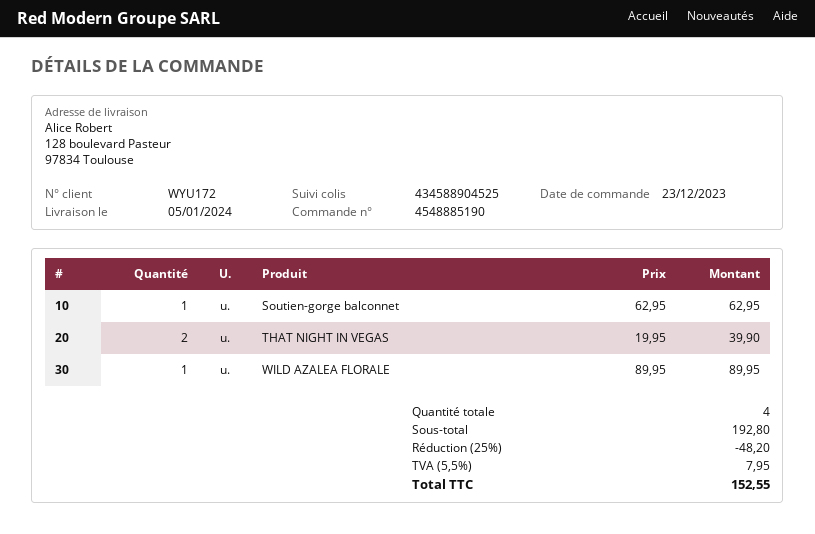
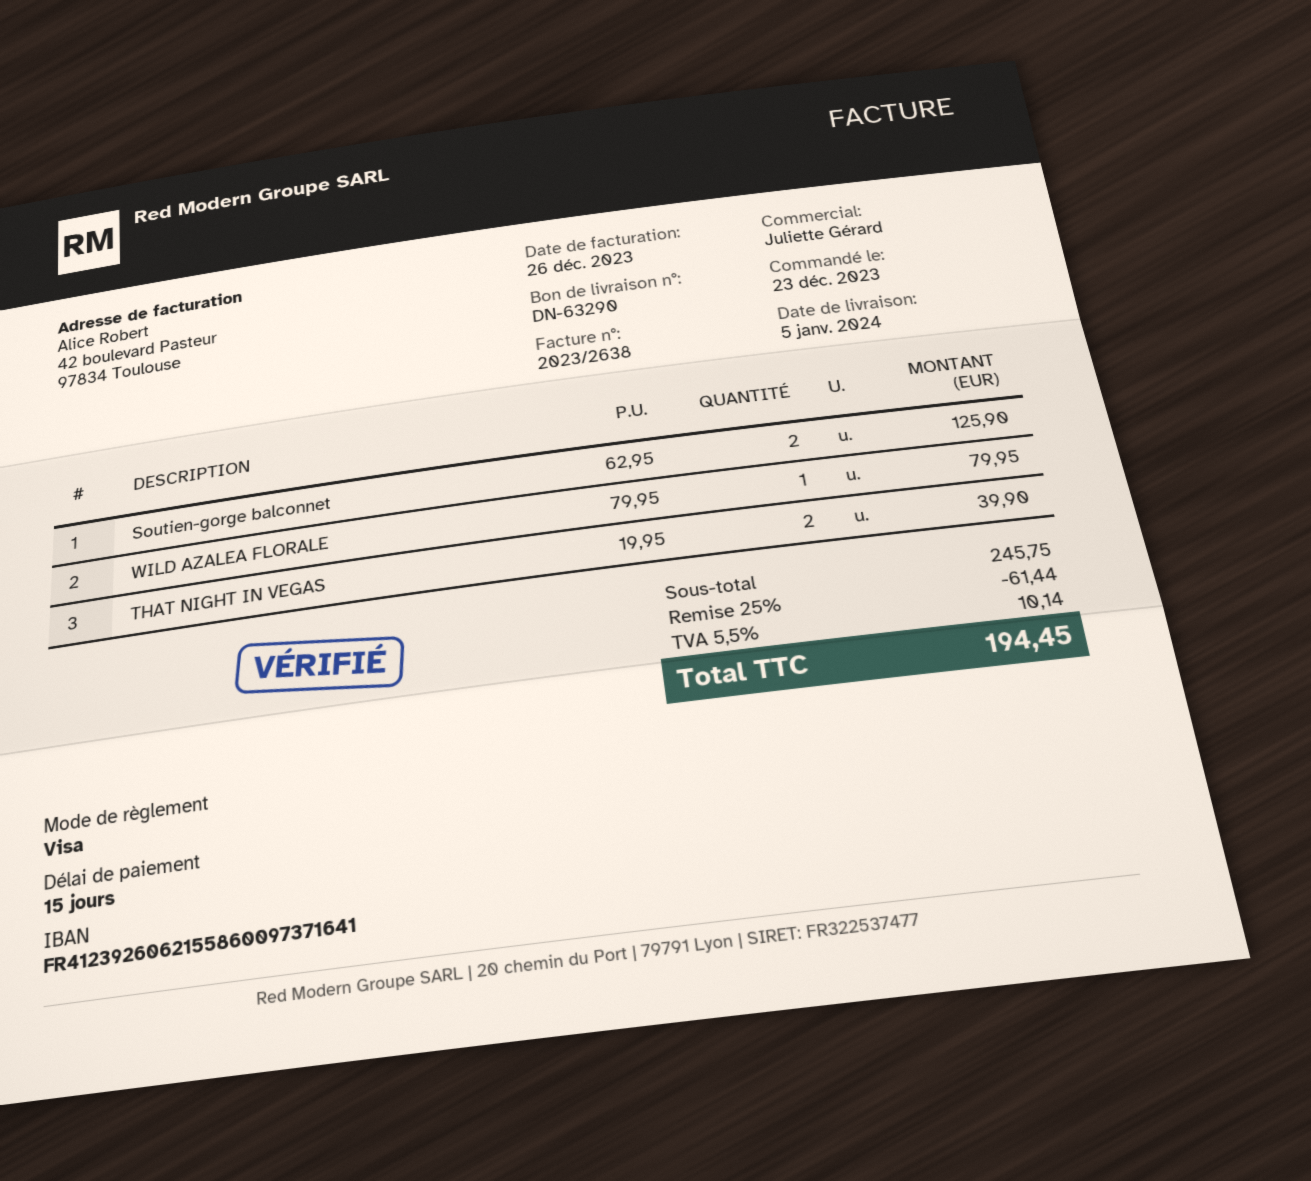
Soutien-gorge balconnet: 1 x 62.95 = 62.95 -> 2 x 62.95 = 125.90
WILD AZALEA FLORALE: 1 x 89.95 = 89.95 -> 1 x 79.95 = 79.95
subtotal: 192.80 -> 245.75
discount: 25% = 48.20 -> 25% = 61.44
tax: 5.5% = 7.95 -> 5.5% = 10.14
total: 152.55 -> 194.45

